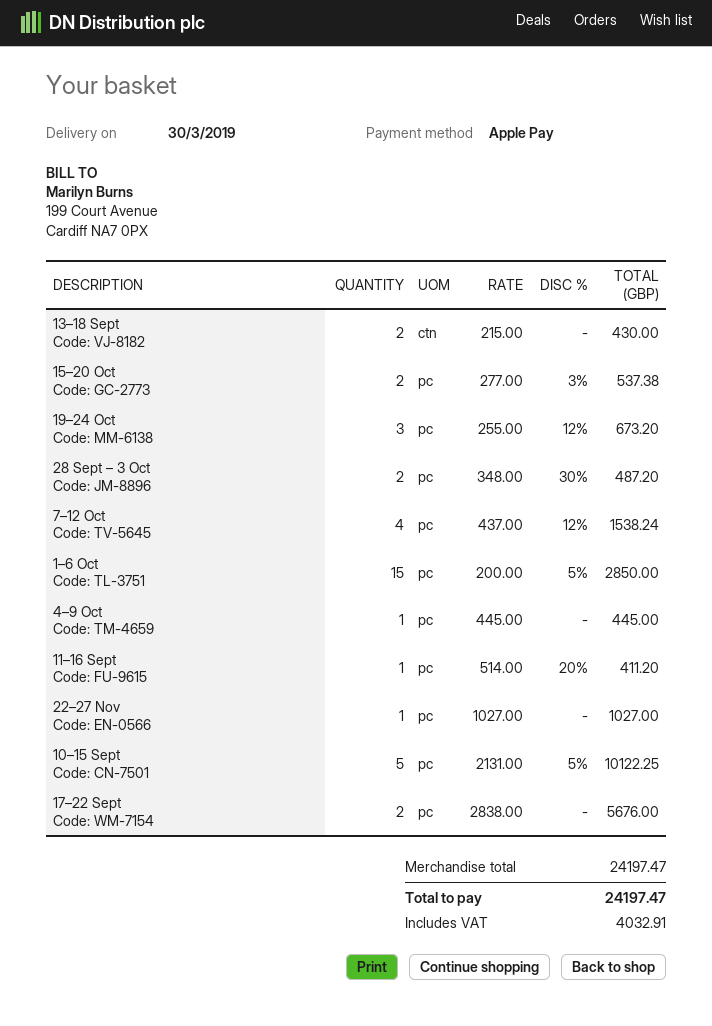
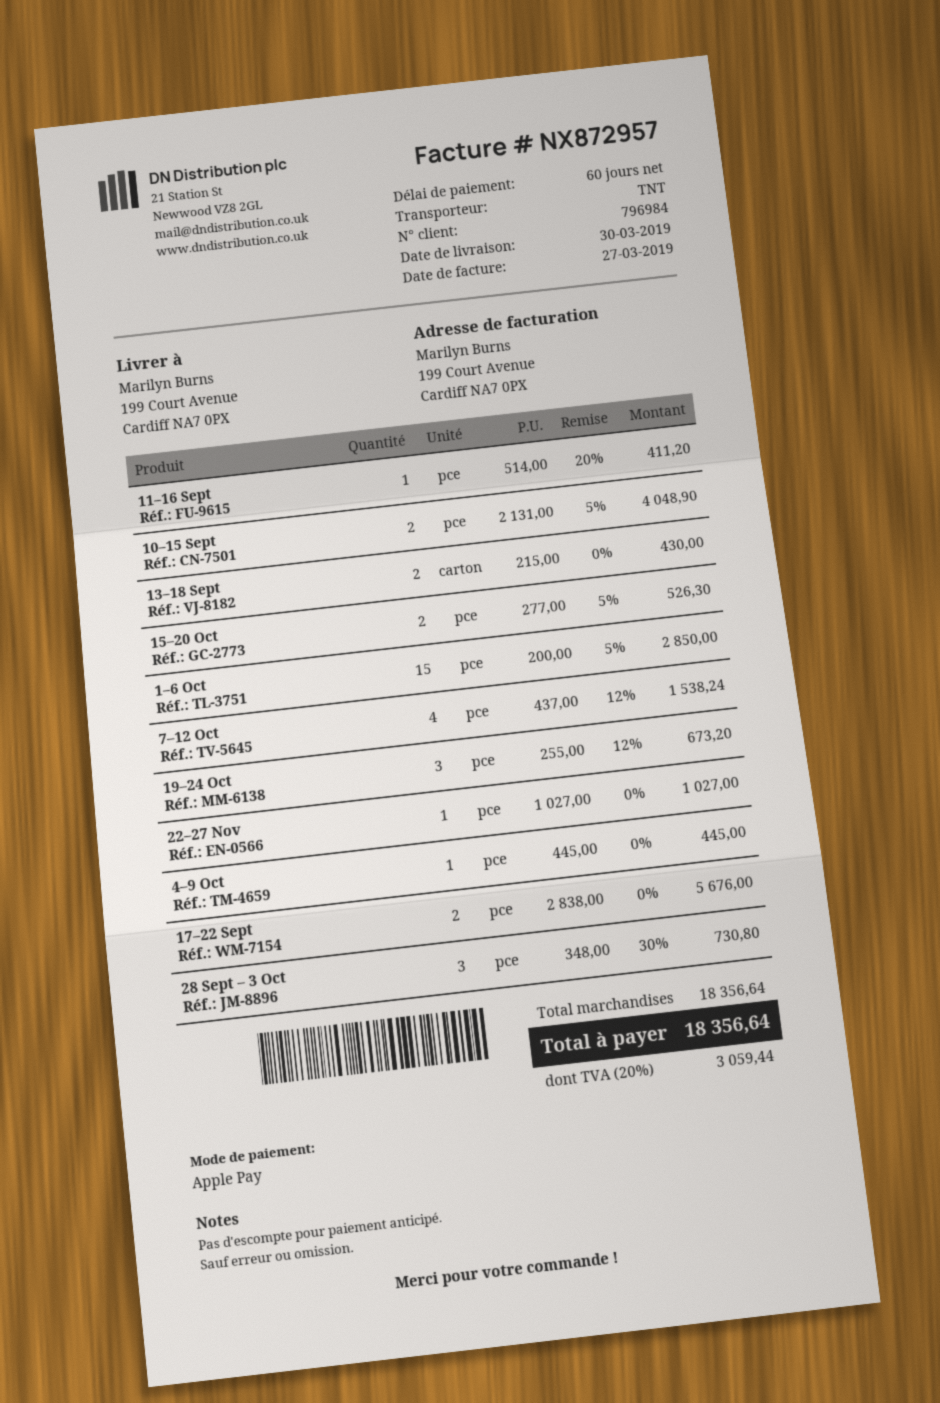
15–20 Oct: 2 x 277.00 - 3% = 537.38 -> 2 x 277.00 - 5% = 526.30
28 Sept – 3 Oct: 2 x 348.00 - 30% = 487.20 -> 3 x 348.00 - 30% = 730.80
10–15 Sept: 5 x 2131.00 - 5% = 10122.25 -> 2 x 2131.00 - 5% = 4048.90
subtotal: 24197.47 -> 18356.64
tax: 4032.91 -> 3059.44
total: 24197.47 -> 18356.64

